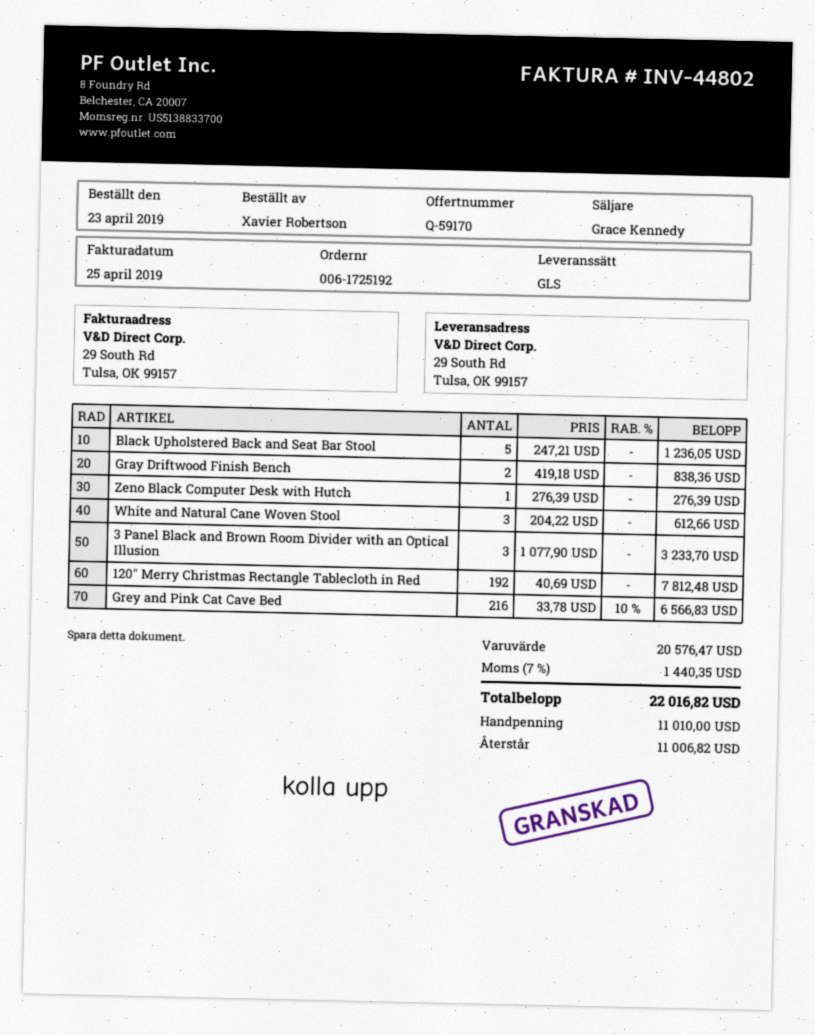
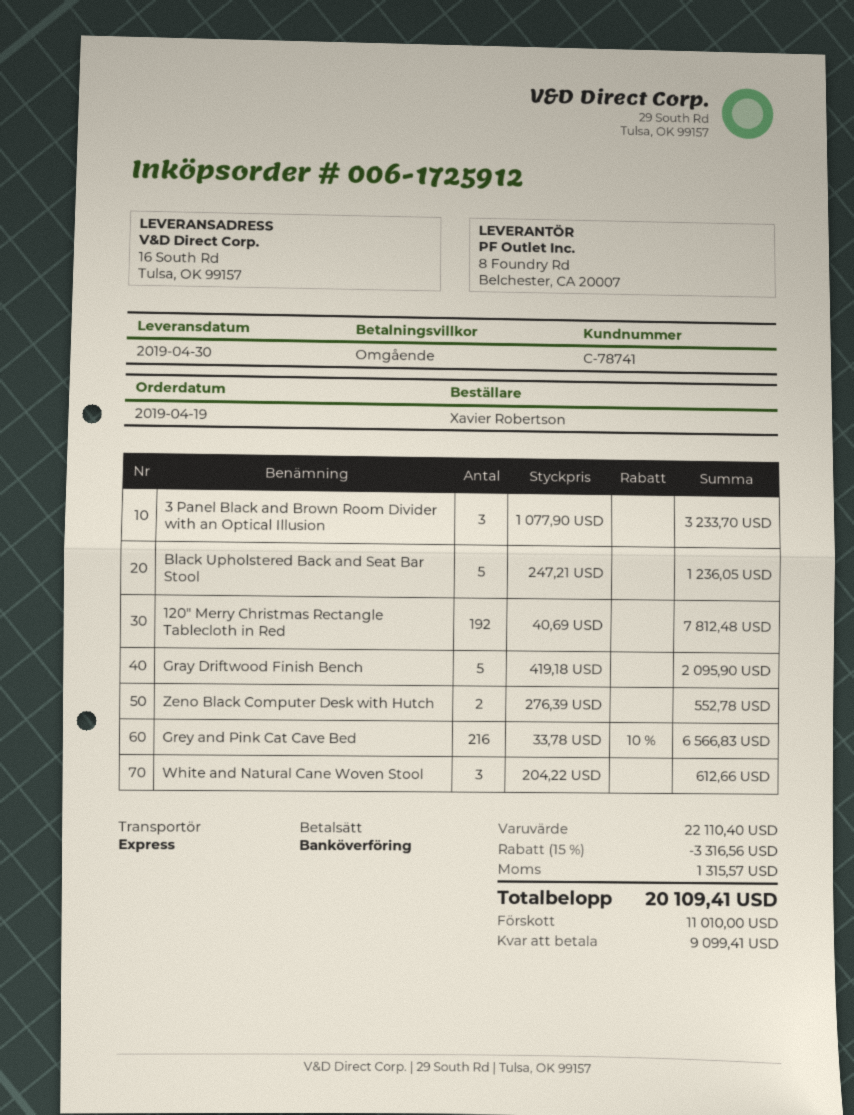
order number: 006-1725192 -> 006-1725912
order date: 2019-04-23 -> 2019-04-19
shipping method: GLS -> express
ship to: 29 South Rd, Tulsa, OK 99157 -> 16 South Rd, Tulsa, OK 99157
Gray Driftwood Finish Bench: 2 x 419.18 = 838.36 -> 5 x 419.18 = 2095.90
Zeno Black Computer Desk with Hutch: 1 x 276.39 = 276.39 -> 2 x 276.39 = 552.78
subtotal: 20576.47 -> 22110.40
discount: none -> 15% = 3316.56
tax: 1440.35 -> 1315.57
total: 22016.82 -> 20109.41
balance: 11006.82 -> 9099.41

